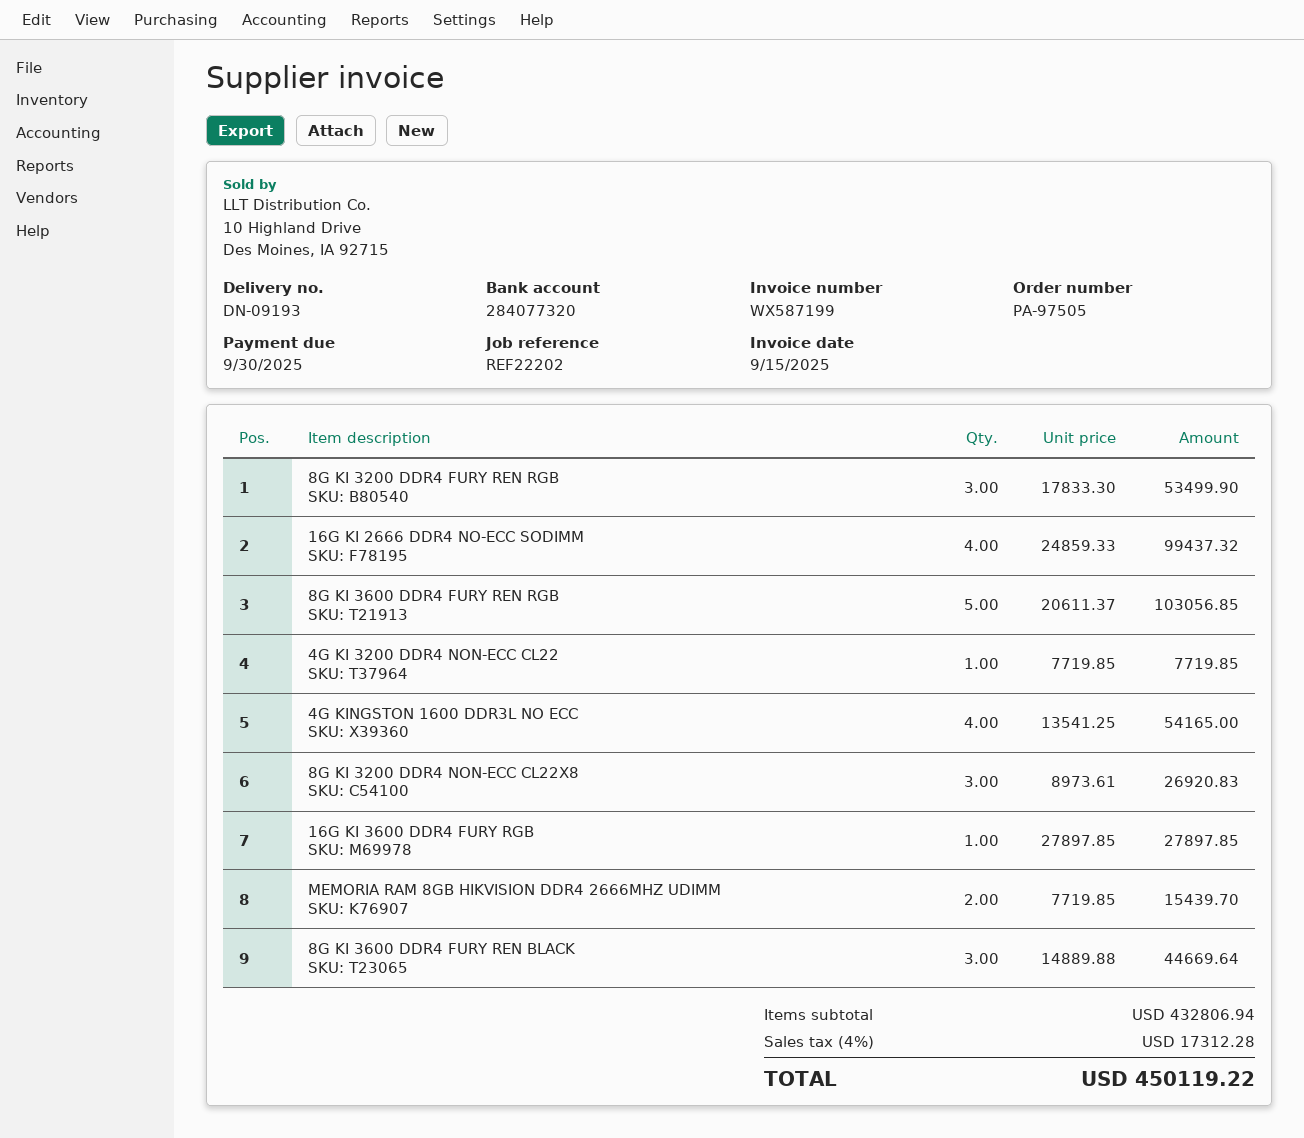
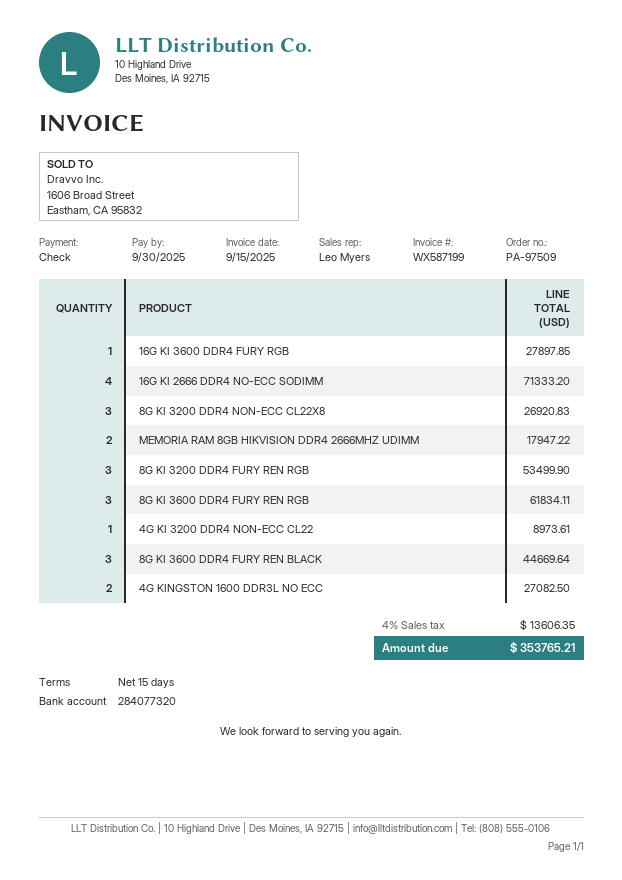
order number: PA-97505 -> PA-97509
16G KI 2666 DDR4 NO-ECC SODIMM: 4 for 99437.32 -> 4 for 71333.20
8G KI 3600 DDR4 FURY REN RGB: 5 for 103056.85 -> 3 for 61834.11
4G KI 3200 DDR4 NON-ECC CL22: 1 for 7719.85 -> 1 for 8973.61
4G KINGSTON 1600 DDR3L NO ECC: 4 for 54165.00 -> 2 for 27082.50
MEMORIA RAM 8GB HIKVISION DDR4 2666MHZ UDIMM: 2 for 15439.70 -> 2 for 17947.22
tax: 4% = 17312.28 -> 4% = 13606.35
total: 450119.22 -> 353765.21

